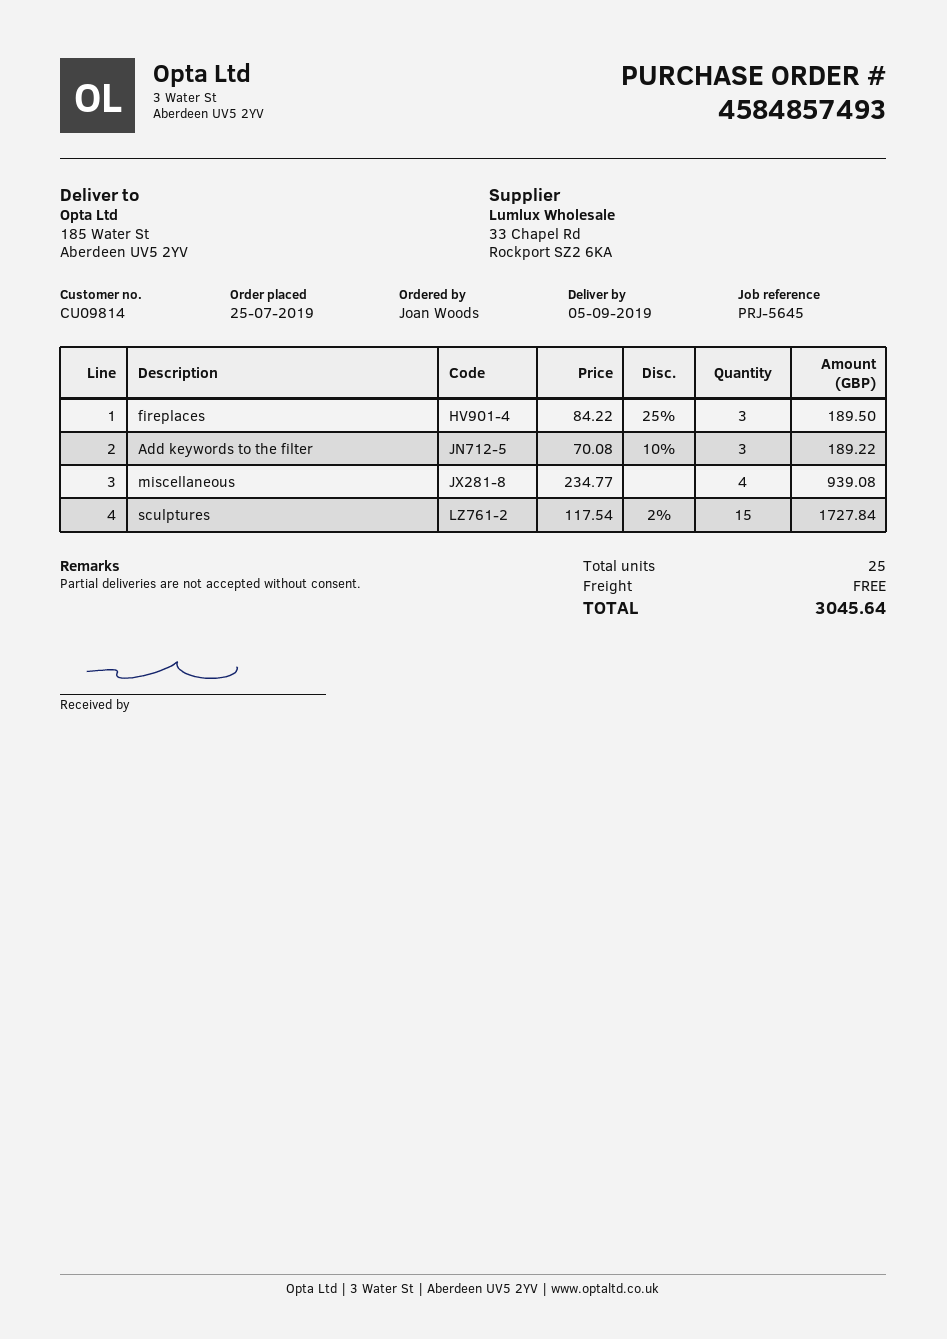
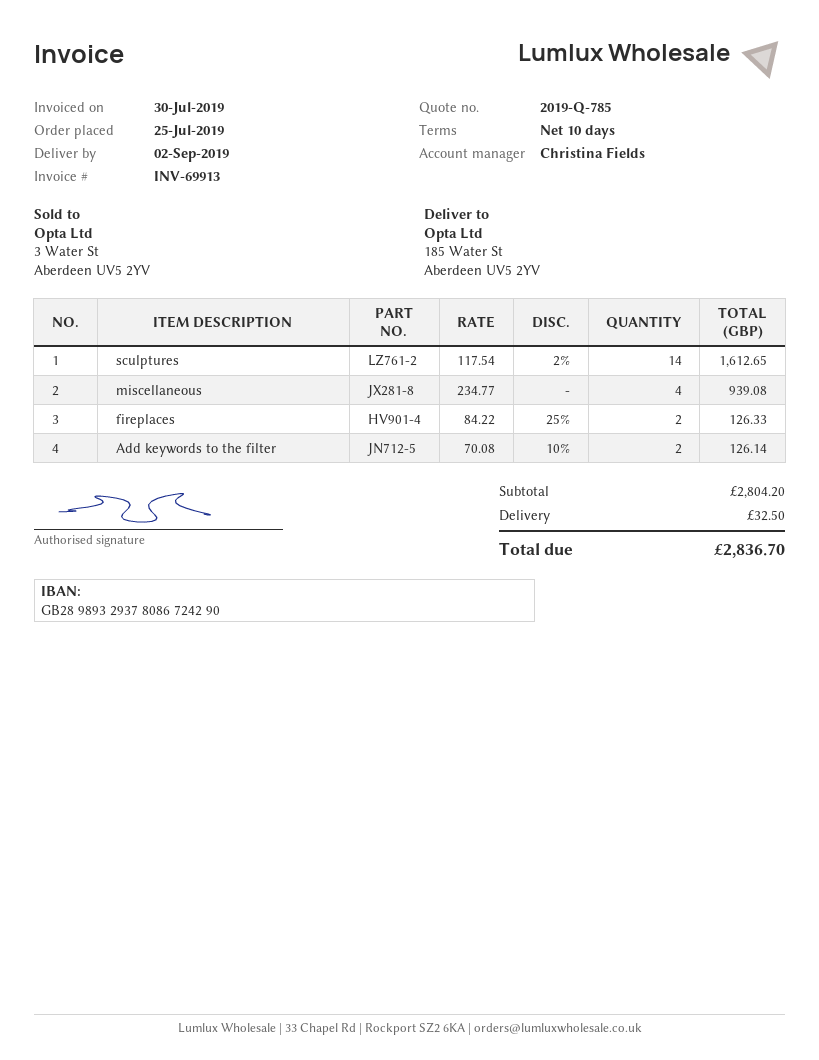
delivery date: 2019-09-05 -> 2019-09-02
fireplaces: 3 x 84.22 - 25% = 189.50 -> 2 x 84.22 - 25% = 126.33
Add keywords to the filter: 3 x 70.08 - 10% = 189.22 -> 2 x 70.08 - 10% = 126.14
sculptures: 15 x 117.54 - 2% = 1727.84 -> 14 x 117.54 - 2% = 1612.65
shipping: 0.00 -> 32.50
total: 3045.64 -> 2836.70

